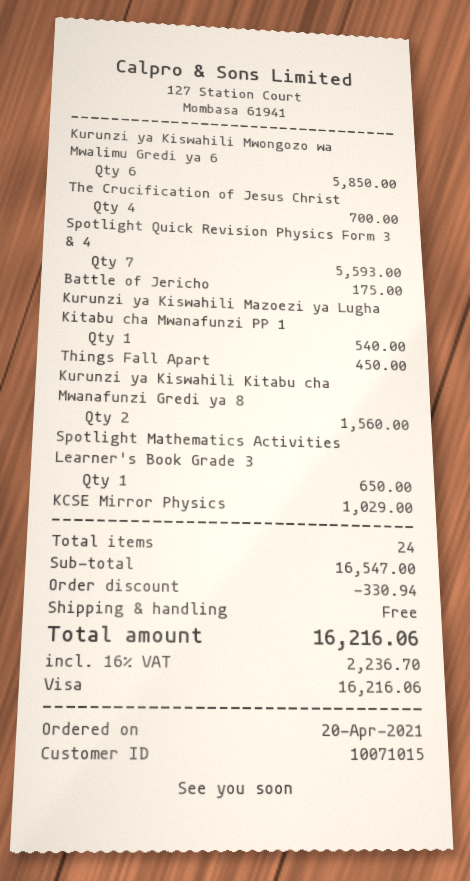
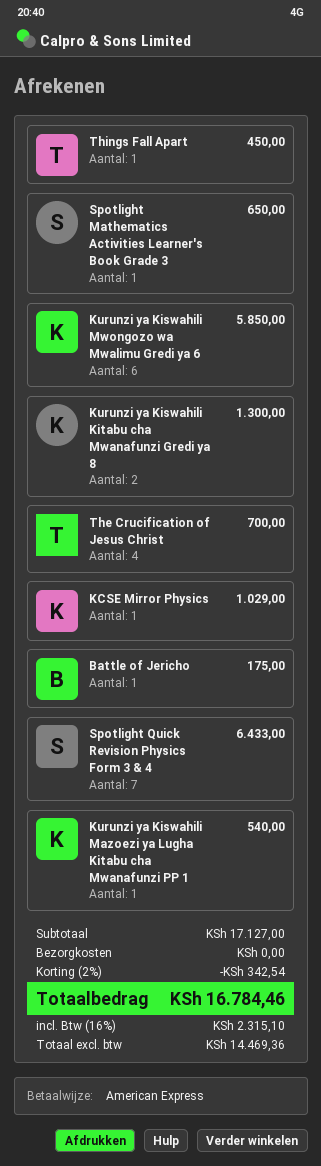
payment method: Visa -> American Express
Spotlight Quick Revision Physics Form 3 & 4: 7 for 5593.00 -> 7 for 6433.00
Kurunzi ya Kiswahili Kitabu cha Mwanafunzi Gredi ya 8: 2 for 1560.00 -> 2 for 1300.00
subtotal: 16547.00 -> 17127.00
discount: 330.94 -> 342.54
tax: 16% = 2236.70 -> 16% = 2315.10
total: 16216.06 -> 16784.46

